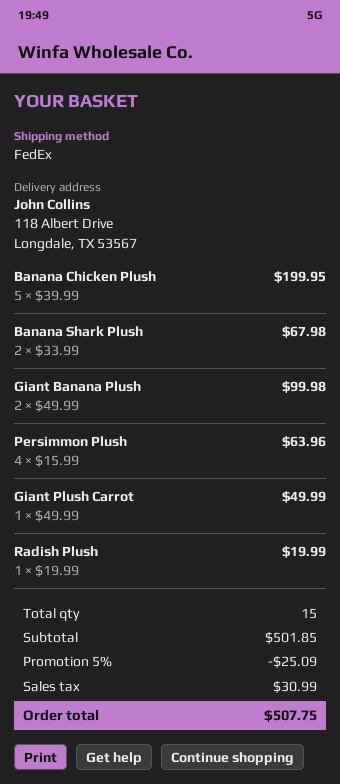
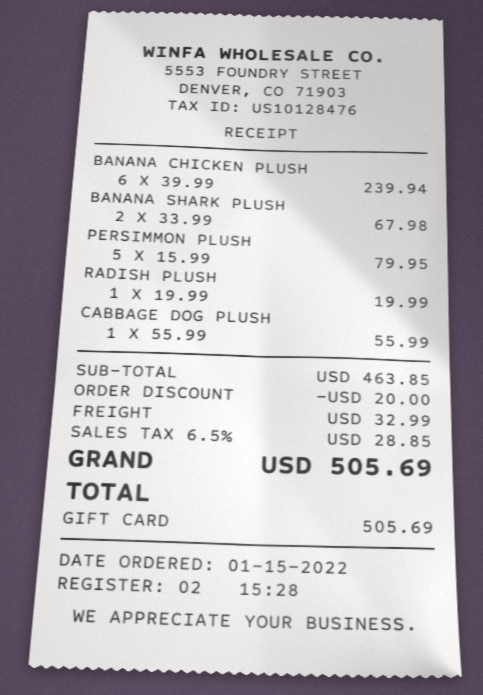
Banana Chicken Plush: 5 x 39.99 = 199.95 -> 6 x 39.99 = 239.94
Giant Banana Plush: 2 x 49.99 = 99.98 -> none
Persimmon Plush: 4 x 15.99 = 63.96 -> 5 x 15.99 = 79.95
Giant Plush Carrot: 1 x 49.99 = 49.99 -> none
CABBAGE DOG PLUSH: none -> 1 x 55.99 = 55.99
subtotal: 501.85 -> 463.85
discount: 25.09 -> 20.00
shipping: none -> 32.99
tax: 30.99 -> 28.85
total: 507.75 -> 505.69

